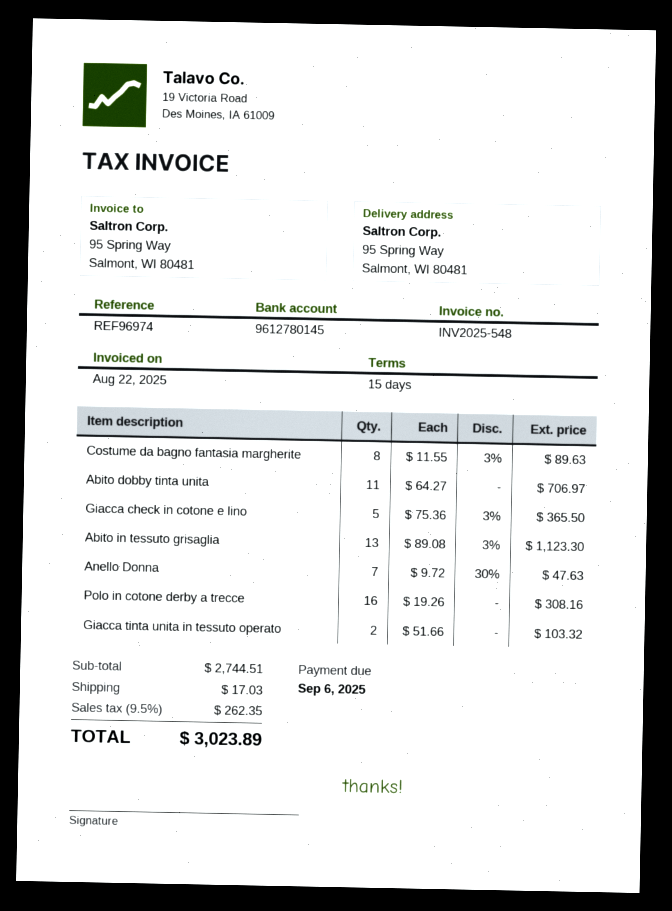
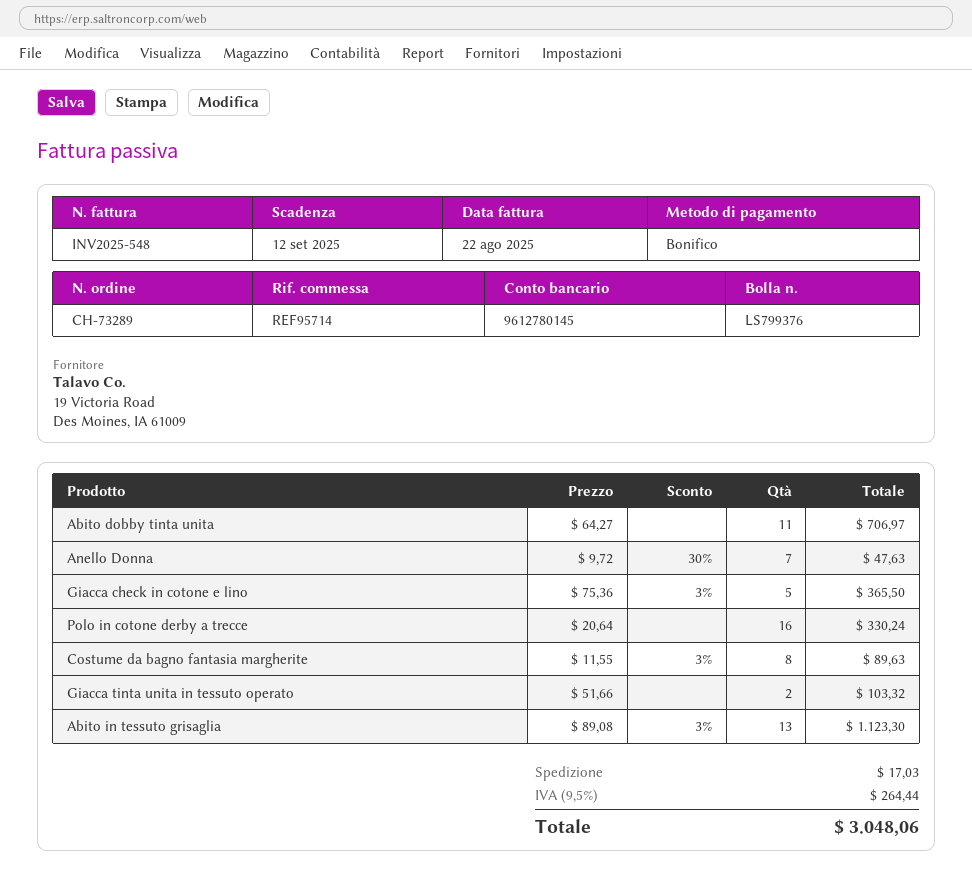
due date: 2025-09-06 -> 2025-09-12
reference: REF96974 -> REF95714
Polo in cotone derby a trecce: 16 x 19.26 = 308.16 -> 16 x 20.64 = 330.24
tax: 9.5% = 262.35 -> 9.5% = 264.44
total: 3023.89 -> 3048.06

